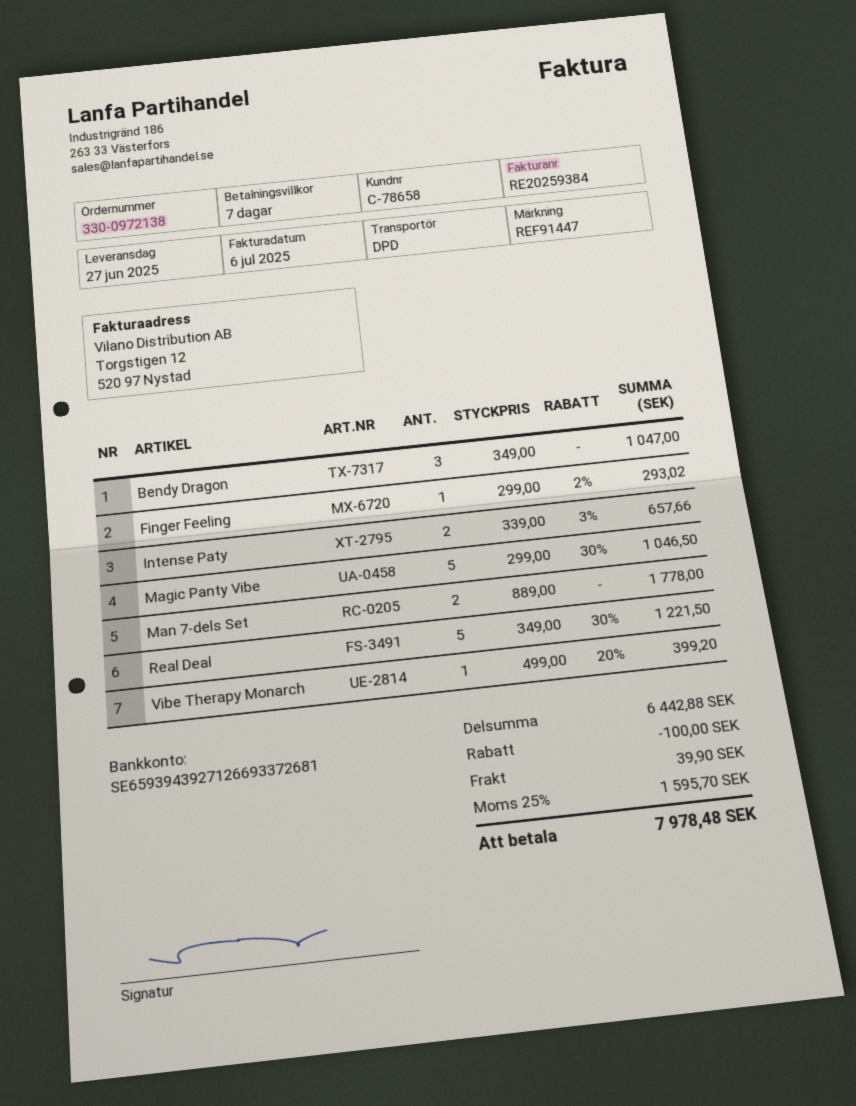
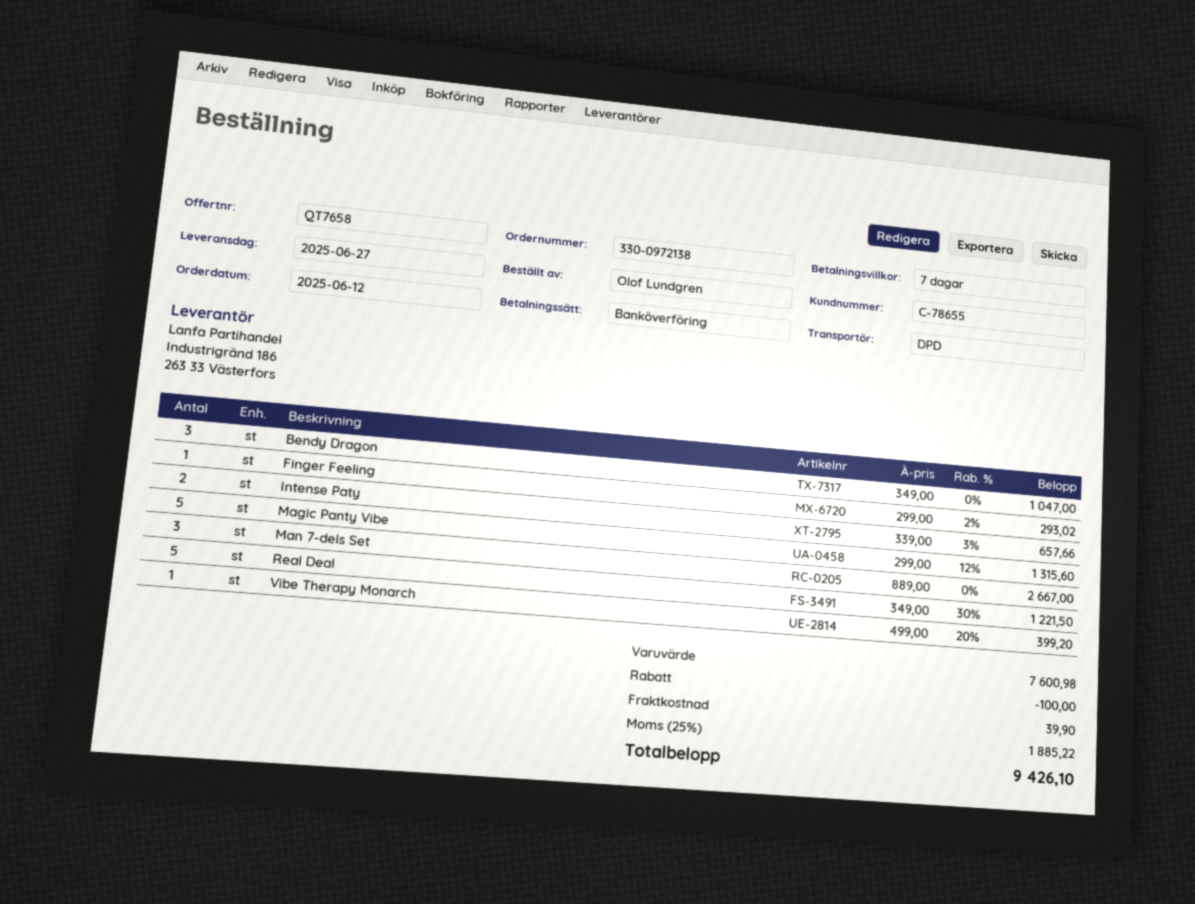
customer number: C-78658 -> C-78655
Magic Panty Vibe: 5 x 299.00 - 30% = 1046.50 -> 5 x 299.00 - 12% = 1315.60
Man 7-dels Set: 2 x 889.00 = 1778.00 -> 3 x 889.00 = 2667.00
subtotal: 6442.88 -> 7600.98
tax: 25% = 1595.70 -> 25% = 1885.22
total: 7978.48 -> 9426.10

